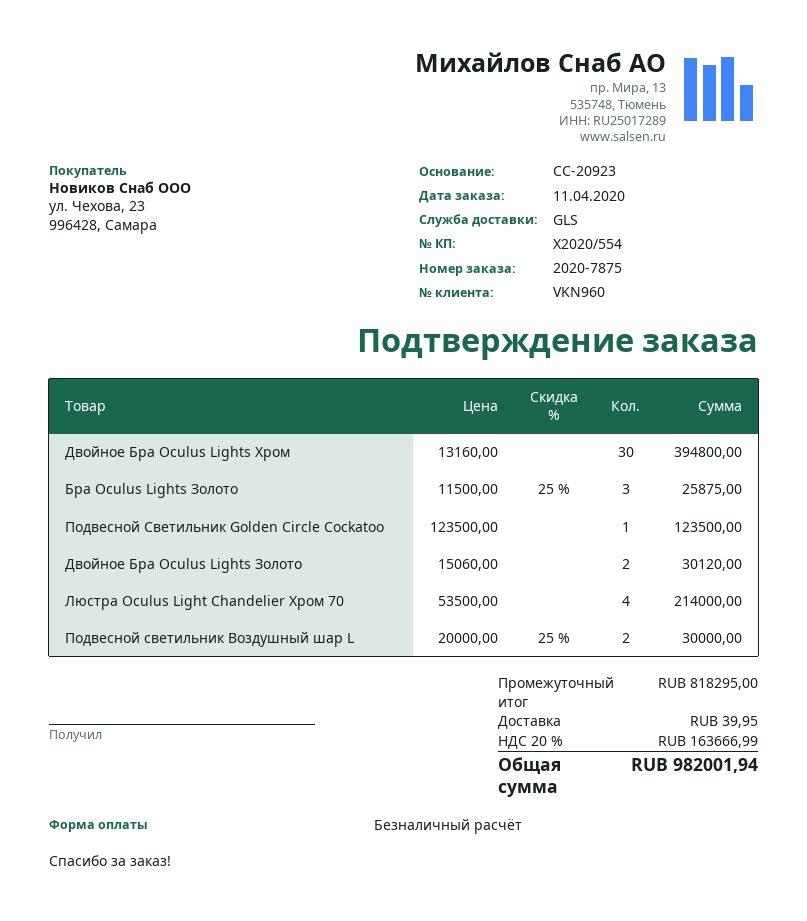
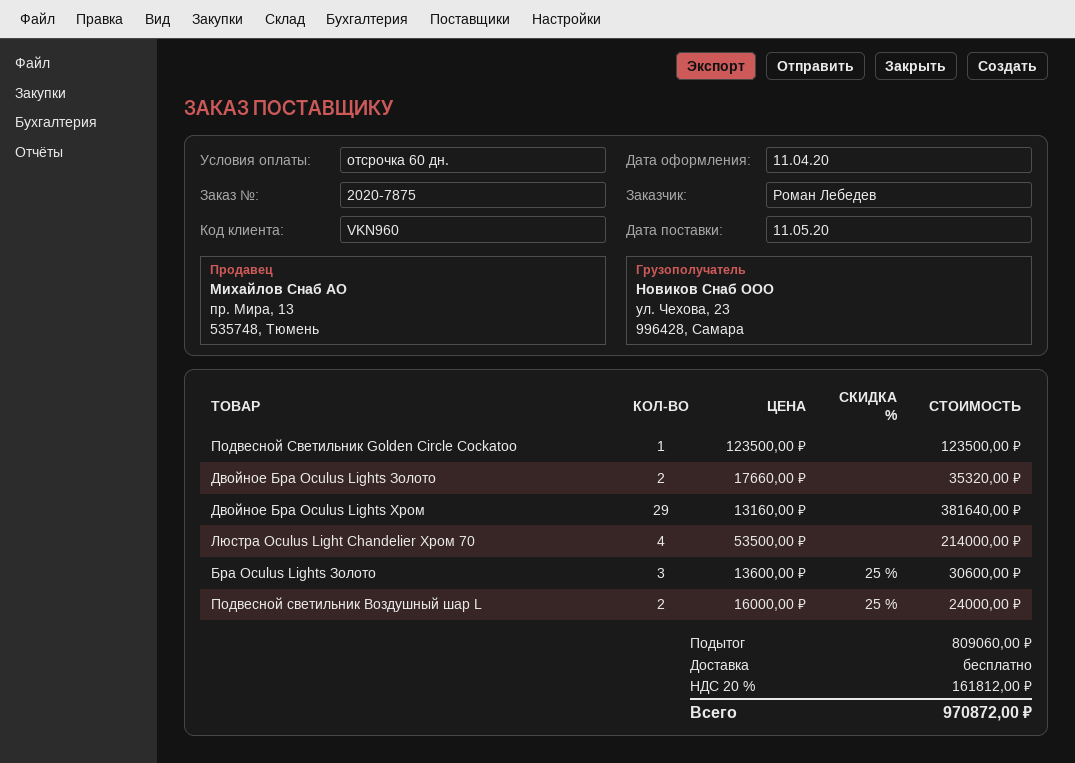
Двойное Бра Oculus Lights Хром: 30 x 13160.00 = 394800.00 -> 29 x 13160.00 = 381640.00
Бра Oculus Lights Золото: 3 x 11500.00 - 25% = 25875.00 -> 3 x 13600.00 - 25% = 30600.00
Двойное Бра Oculus Lights Золото: 2 x 15060.00 = 30120.00 -> 2 x 17660.00 = 35320.00
Подвесной светильник Воздушный шар L: 2 x 20000.00 - 25% = 30000.00 -> 2 x 16000.00 - 25% = 24000.00
subtotal: 818295.00 -> 809060.00
shipping: 39.95 -> 0.00
tax: 20% = 163666.99 -> 20% = 161812.00
total: 982001.94 -> 970872.00

